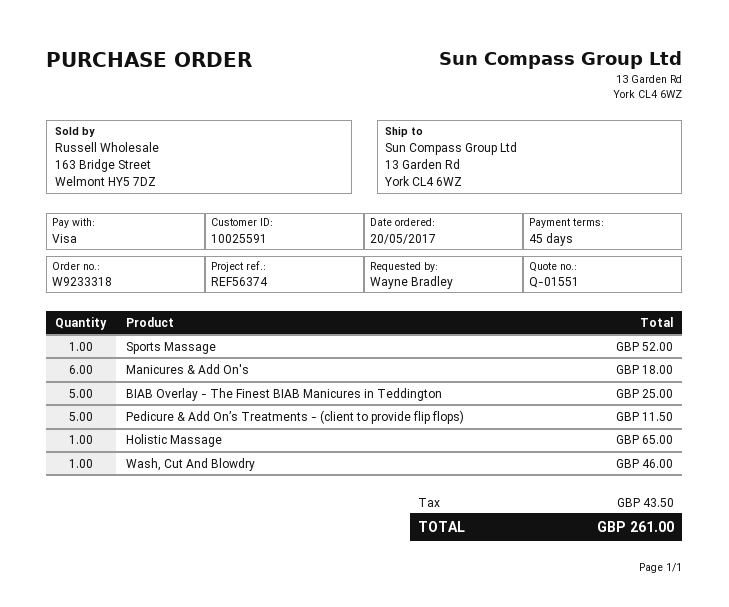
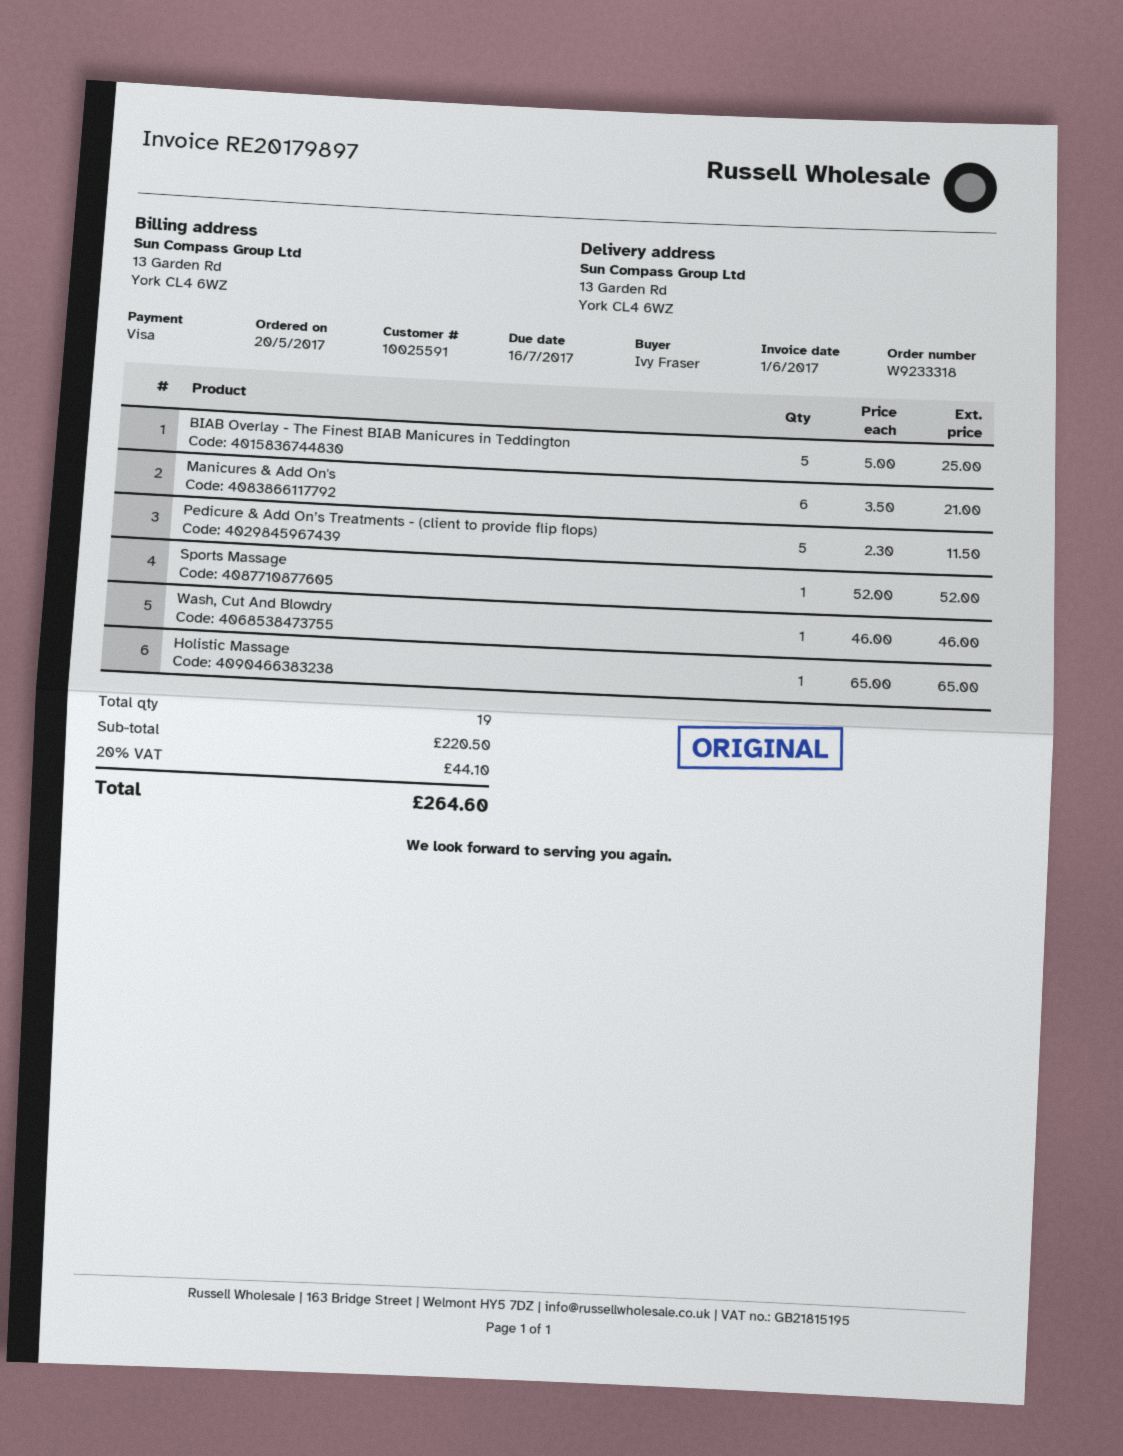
ordered by: Wayne Bradley -> Ivy Fraser
Manicures & Add On's: 6 for 18.00 -> 6 for 21.00
tax: 43.50 -> 44.10
total: 261.00 -> 264.60

